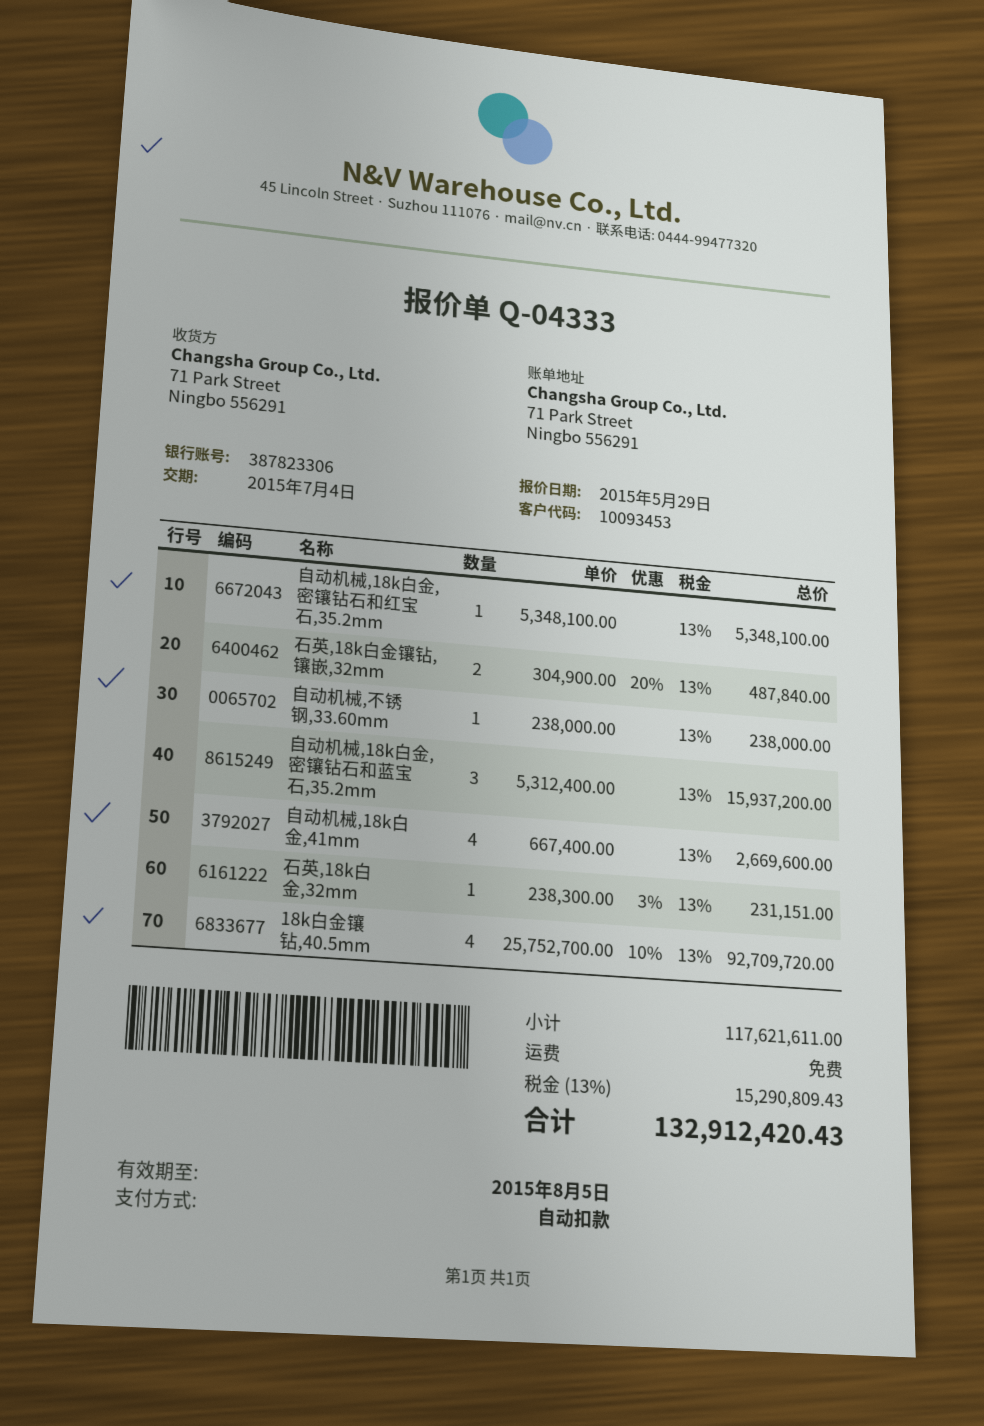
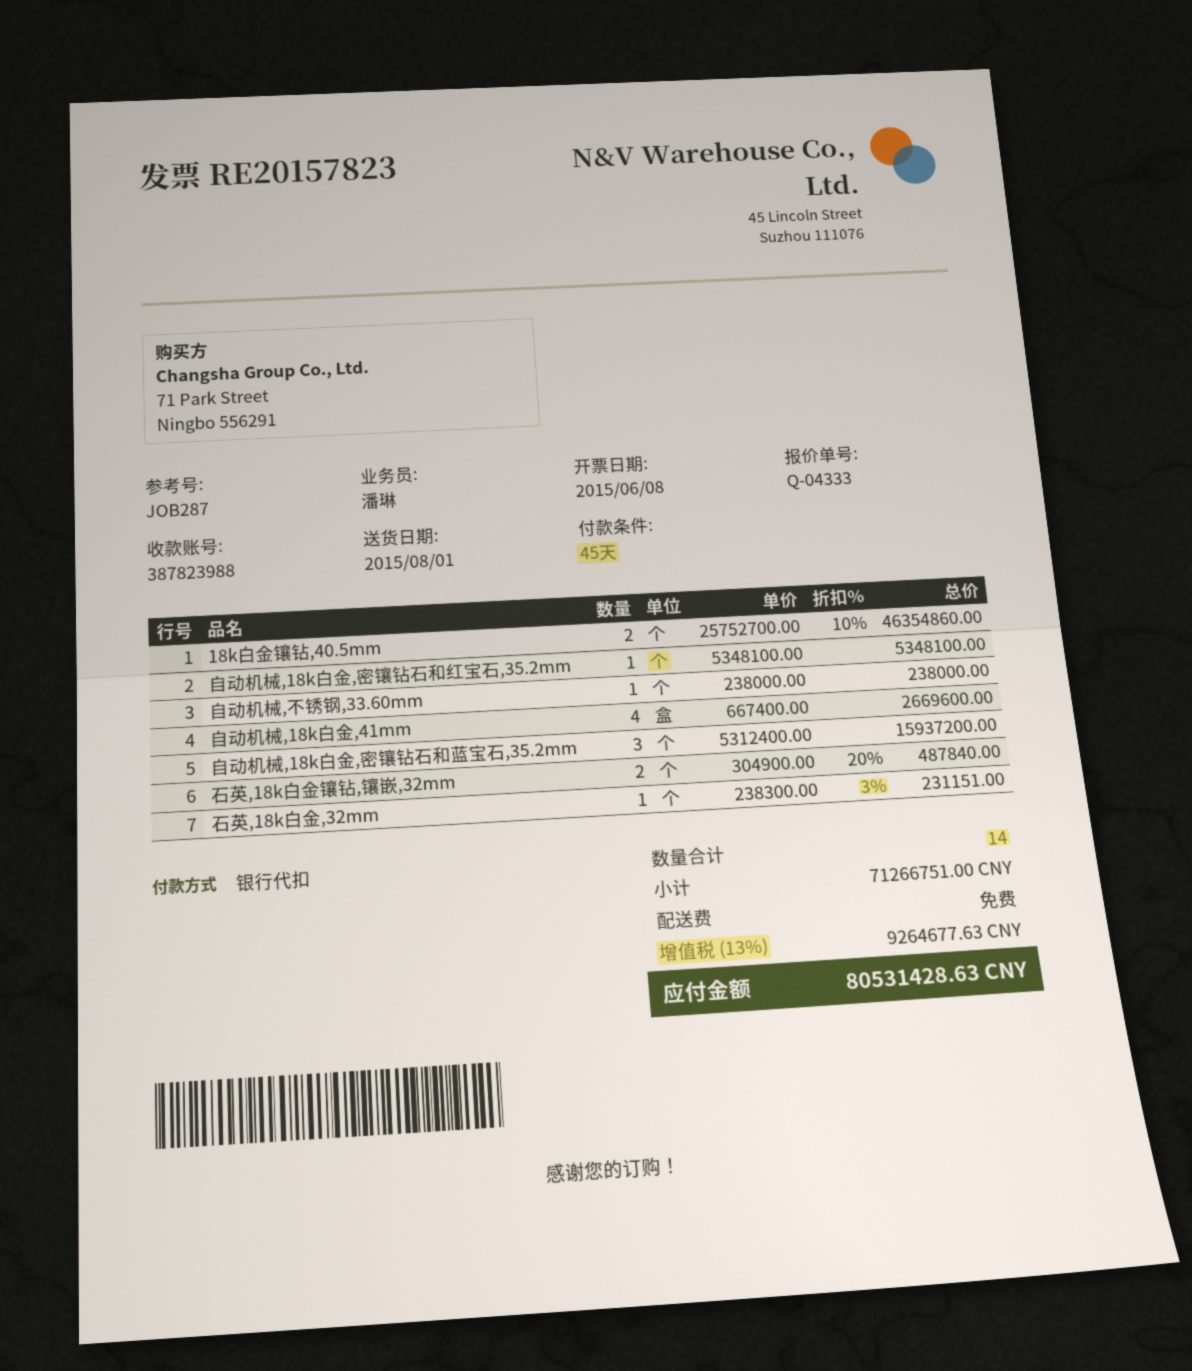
delivery date: 2015-07-04 -> 2015-08-01
bank account: 387823306 -> 387823988
18k白金镶钻,40.5mm: 4 x 25752700.00 - 10% = 92709720.00 -> 2 x 25752700.00 - 10% = 46354860.00
subtotal: 117621611.00 -> 71266751.00
tax: 13% = 15290809.43 -> 13% = 9264677.63
total: 132912420.43 -> 80531428.63

